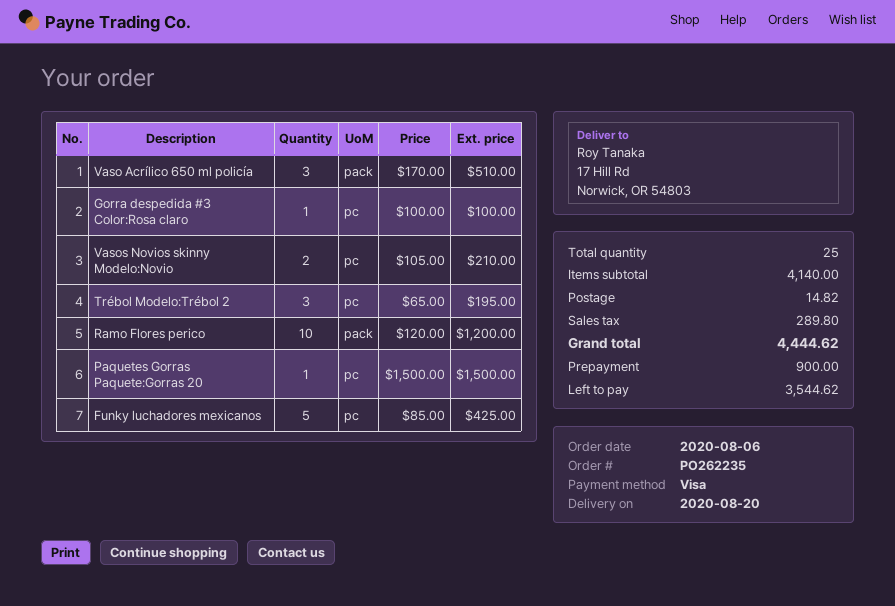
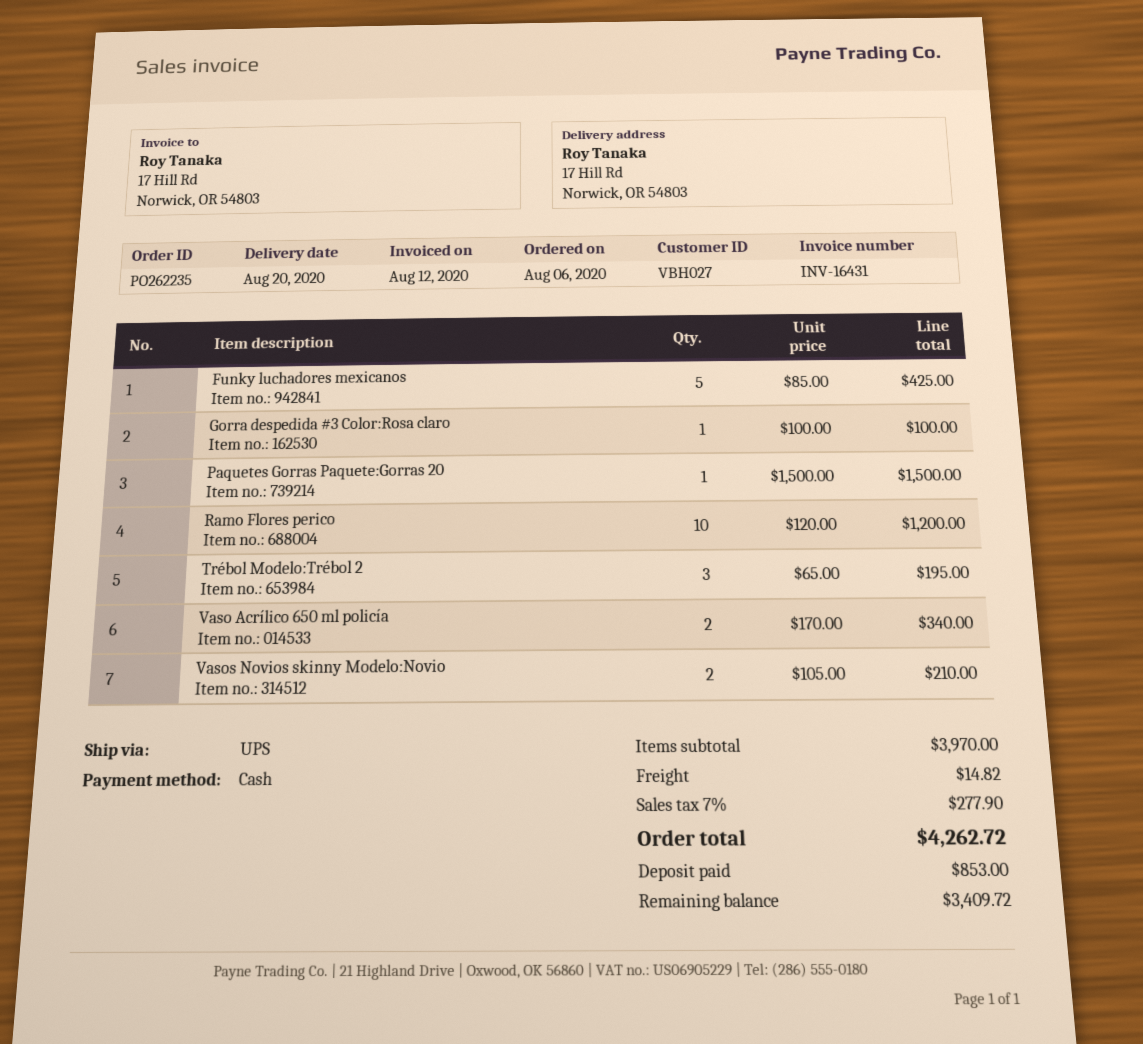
payment method: Visa -> cash
Vaso Acrílico 650 ml policía: 3 x 170.00 = 510.00 -> 2 x 170.00 = 340.00
subtotal: 4140.00 -> 3970.00
tax: 289.80 -> 277.90
total: 4444.62 -> 4262.72
deposit: 900.00 -> 853.00
balance: 3544.62 -> 3409.72

